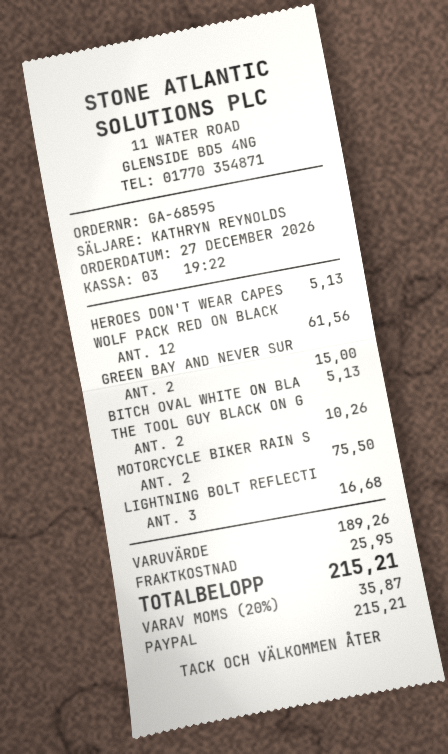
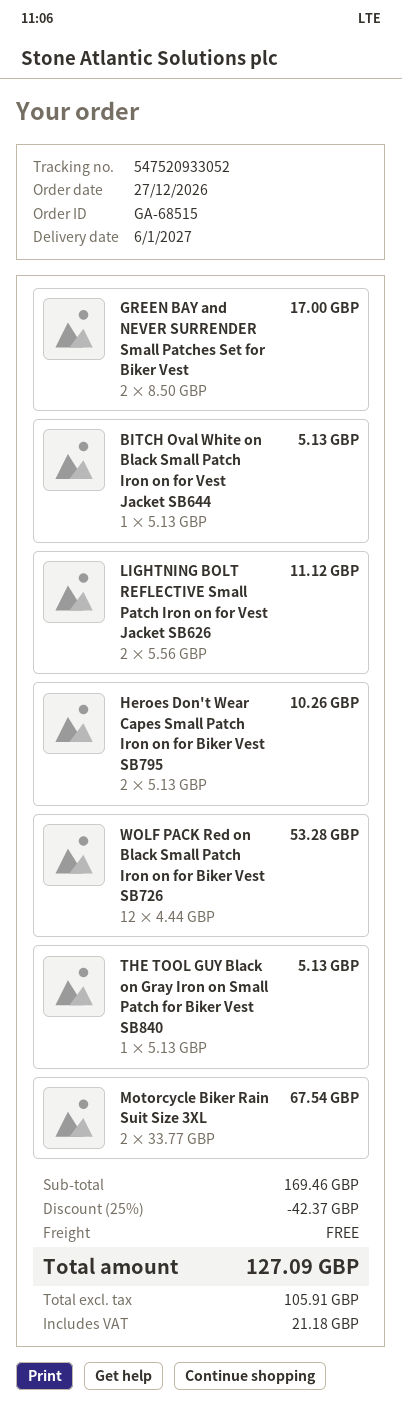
order number: GA-68595 -> GA-68515
HEROES DON'T WEAR CAPES: 1 for 5.13 -> 2 for 10.26
WOLF PACK RED ON BLACK: 12 for 61.56 -> 12 for 53.28
GREEN BAY AND NEVER SUR: 2 for 15.00 -> 2 for 17.00
THE TOOL GUY BLACK ON G: 2 for 10.26 -> 1 for 5.13
MOTORCYCLE BIKER RAIN S: 2 for 75.50 -> 2 for 67.54
LIGHTNING BOLT REFLECTI: 3 for 16.68 -> 2 for 11.12
subtotal: 189.26 -> 169.46
discount: none -> 25% = 42.37
shipping: 25.95 -> 0.00
tax: 35.87 -> 21.18
total: 215.21 -> 127.09

